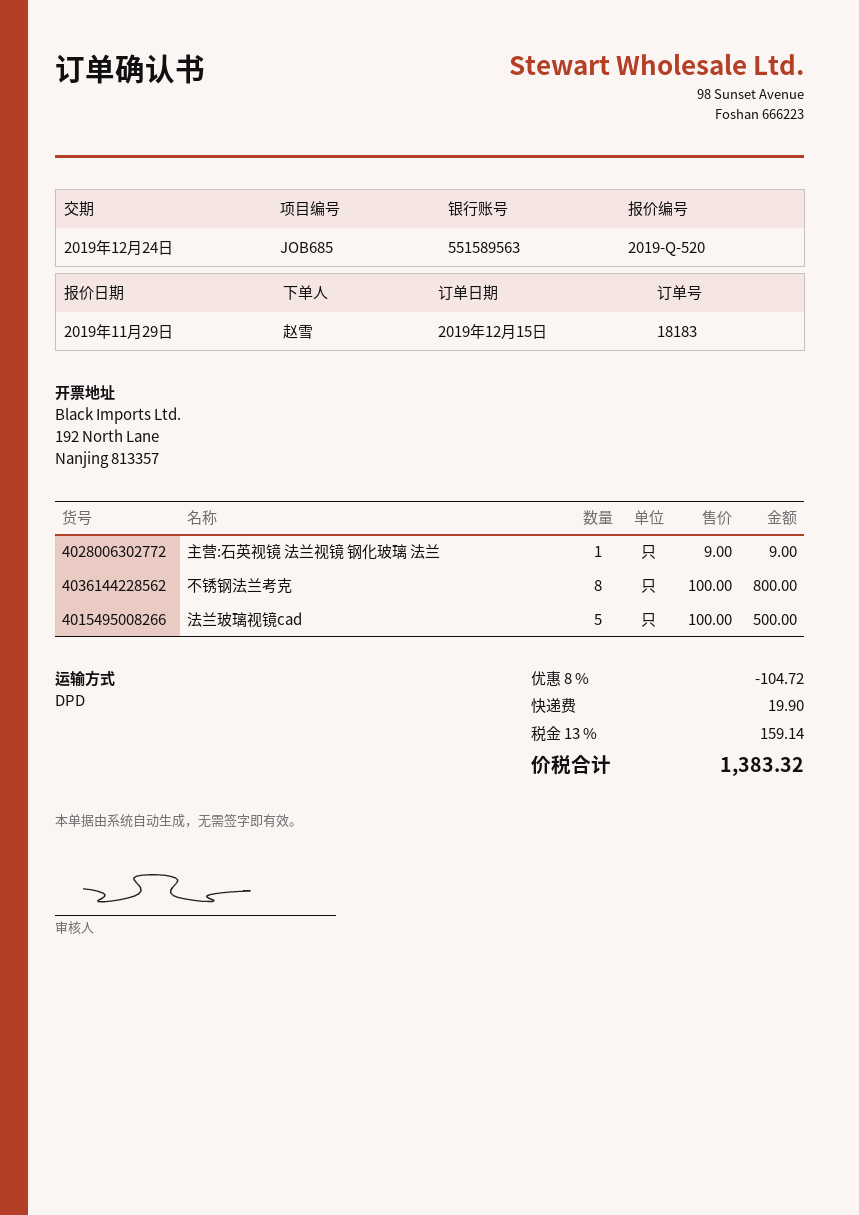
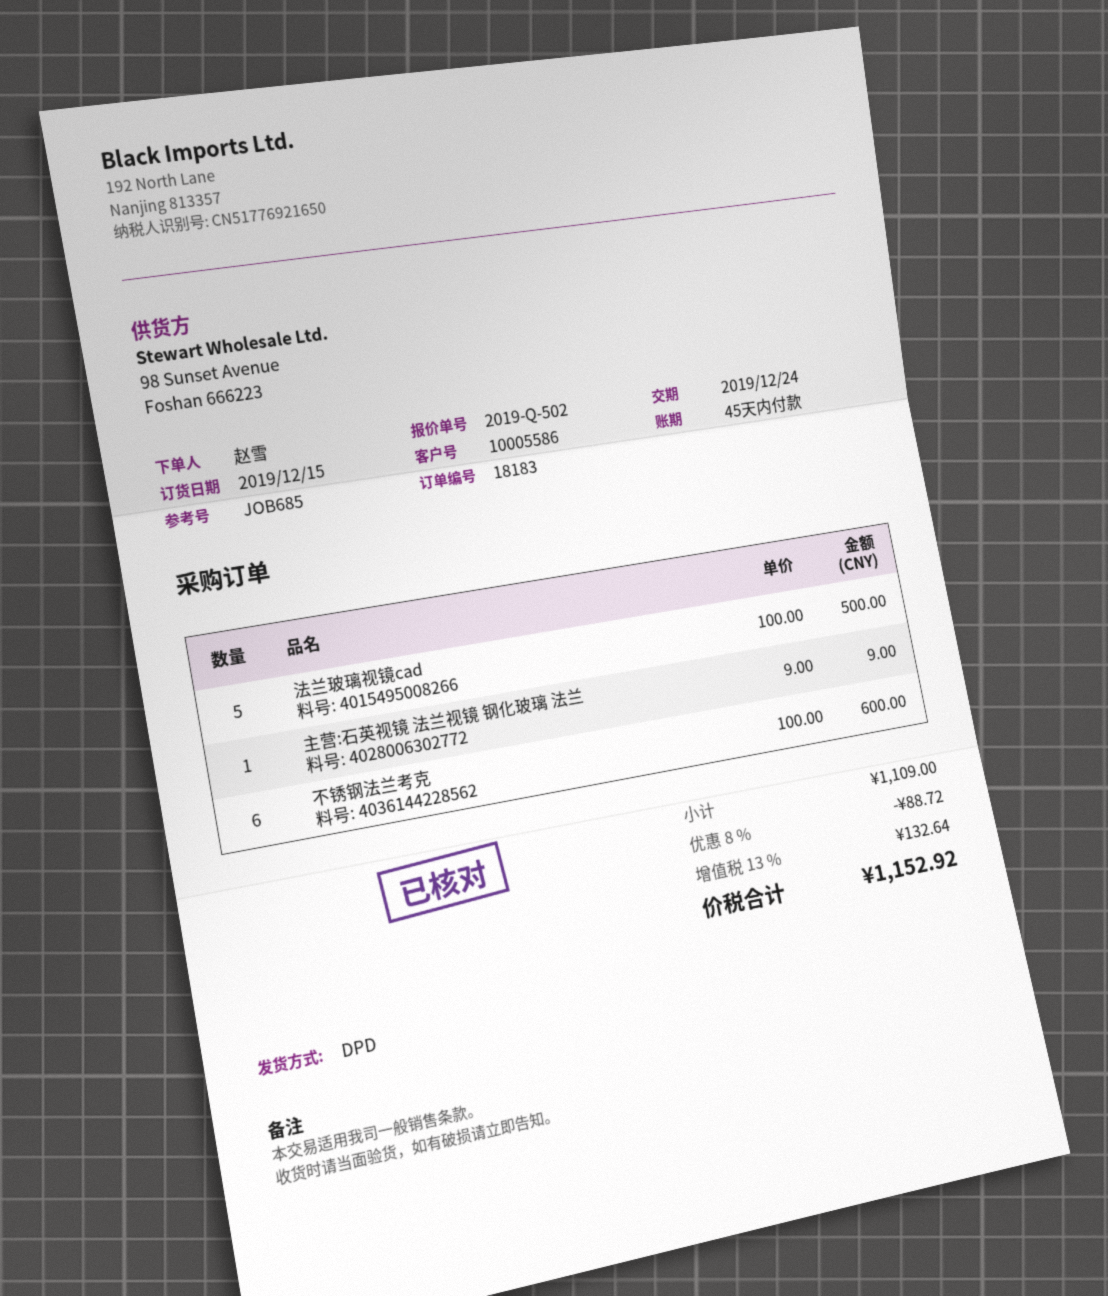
quote number: 2019-Q-520 -> 2019-Q-502
不锈钢法兰考克: 8 x 100.00 = 800.00 -> 6 x 100.00 = 600.00
discount: 8% = 104.72 -> 8% = 88.72
shipping: 19.90 -> none
tax: 13% = 159.14 -> 13% = 132.64
total: 1383.32 -> 1152.92

